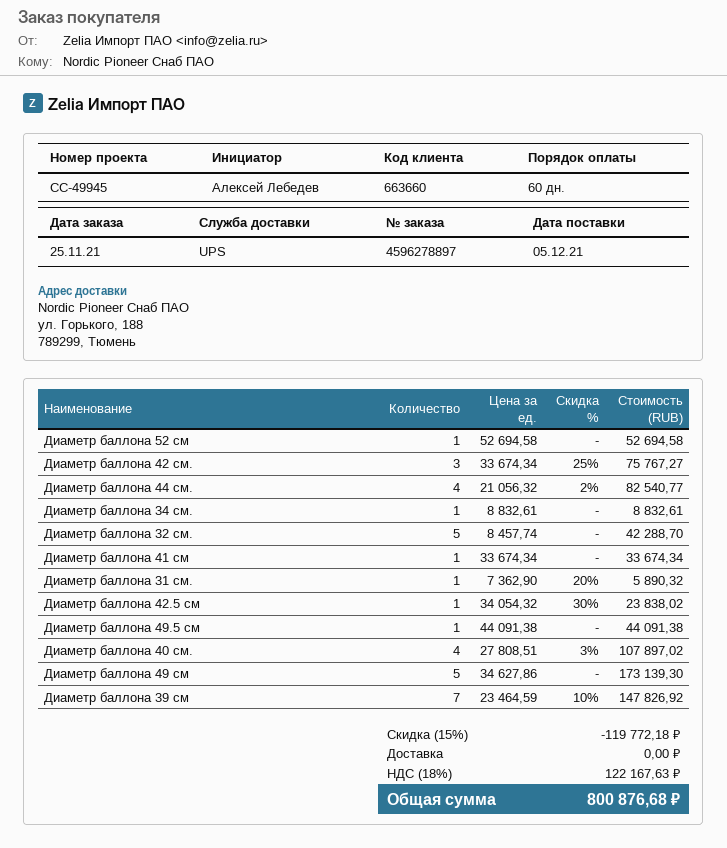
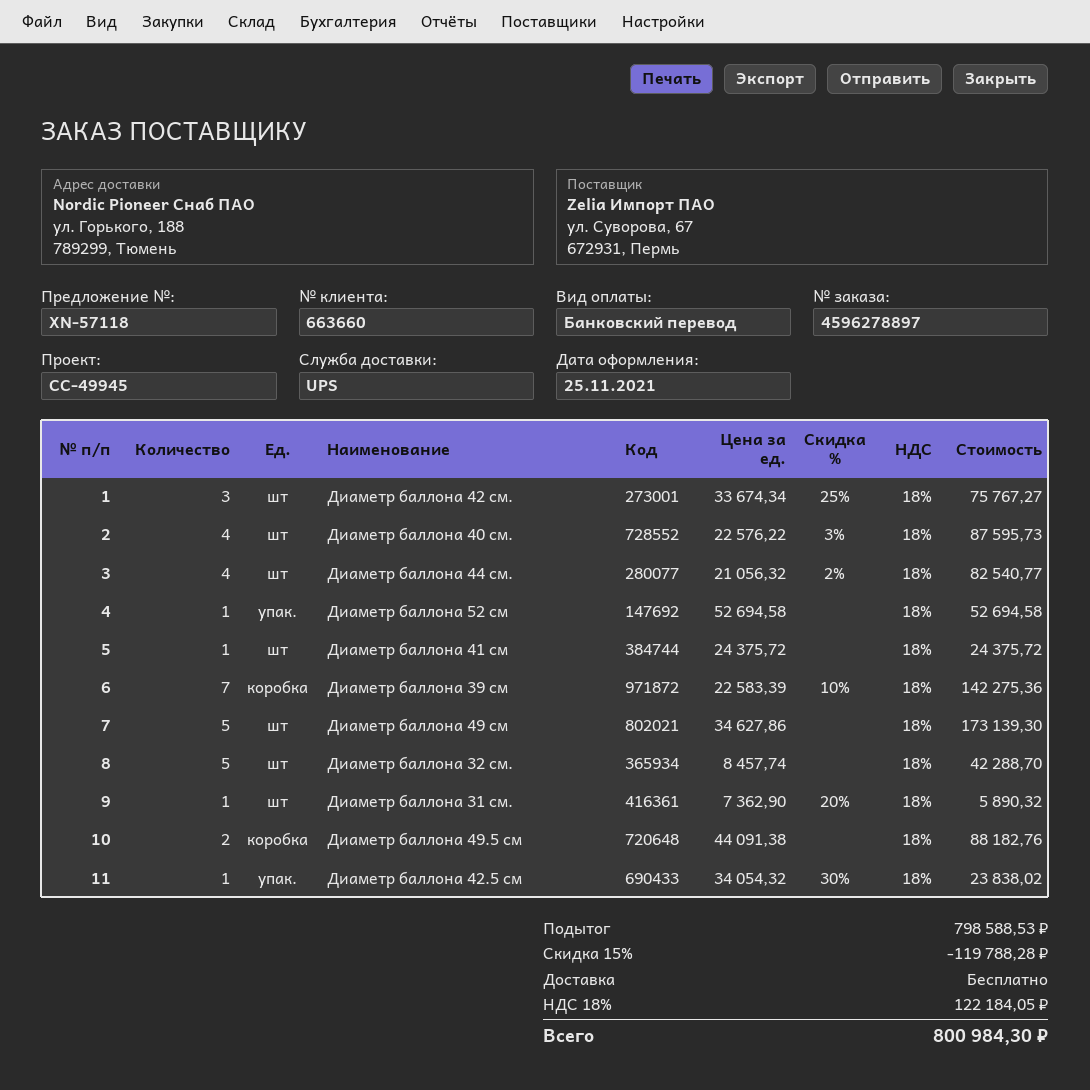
Диаметр баллона 34 см.: 1 x 8832.61 = 8832.61 -> none
Диаметр баллона 41 см: 1 x 33674.34 = 33674.34 -> 1 x 24375.72 = 24375.72
Диаметр баллона 49.5 см: 1 x 44091.38 = 44091.38 -> 2 x 44091.38 = 88182.76
Диаметр баллона 40 см.: 4 x 27808.51 - 3% = 107897.02 -> 4 x 22576.22 - 3% = 87595.73
Диаметр баллона 39 см: 7 x 23464.59 - 10% = 147826.92 -> 7 x 22583.39 - 10% = 142275.36
discount: 15% = 119772.18 -> 15% = 119788.28
tax: 18% = 122167.63 -> 18% = 122184.05
total: 800876.68 -> 800984.30

